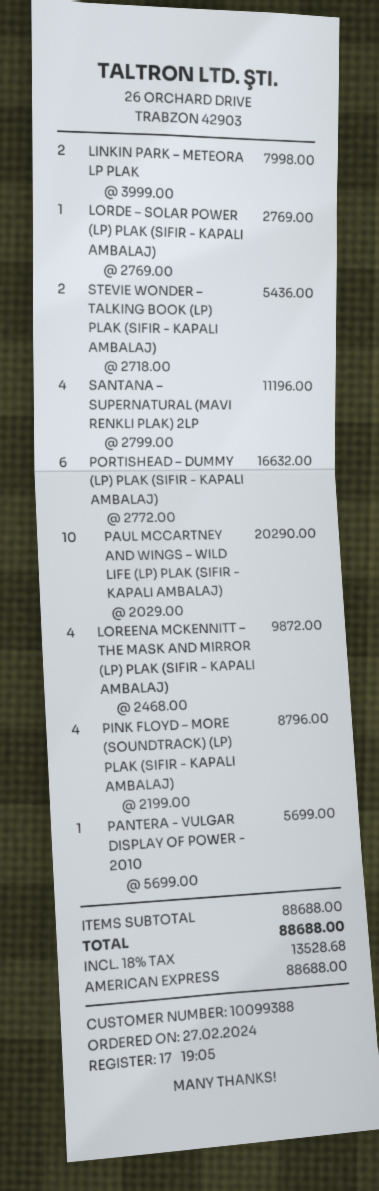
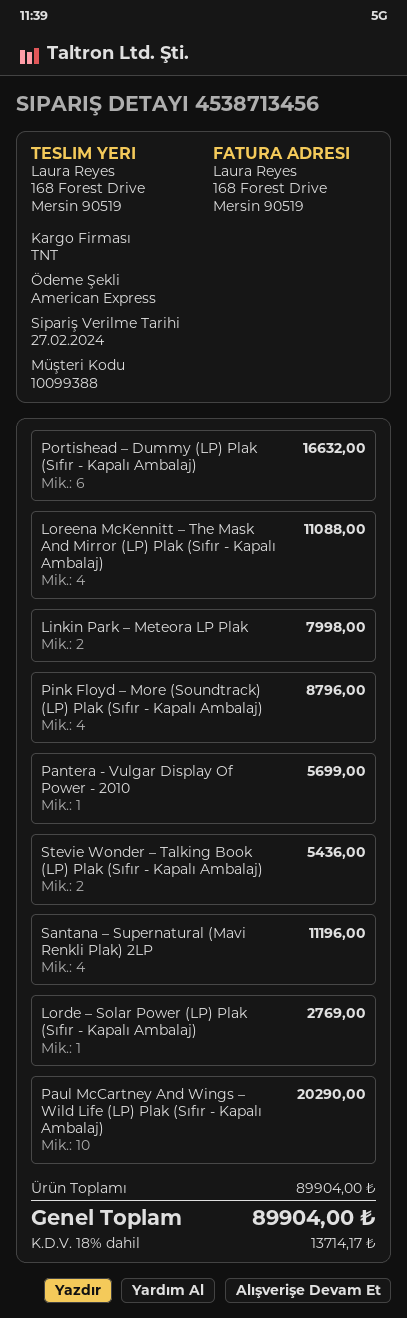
LOREENA MCKENNITT – THE MASK AND MIRROR (LP) PLAK (SIFIR - KAPALI AMBALAJ): 4 for 9872.00 -> 4 for 11088.00
subtotal: 88688.00 -> 89904.00
tax: 18% = 13528.68 -> 18% = 13714.17
total: 88688.00 -> 89904.00

